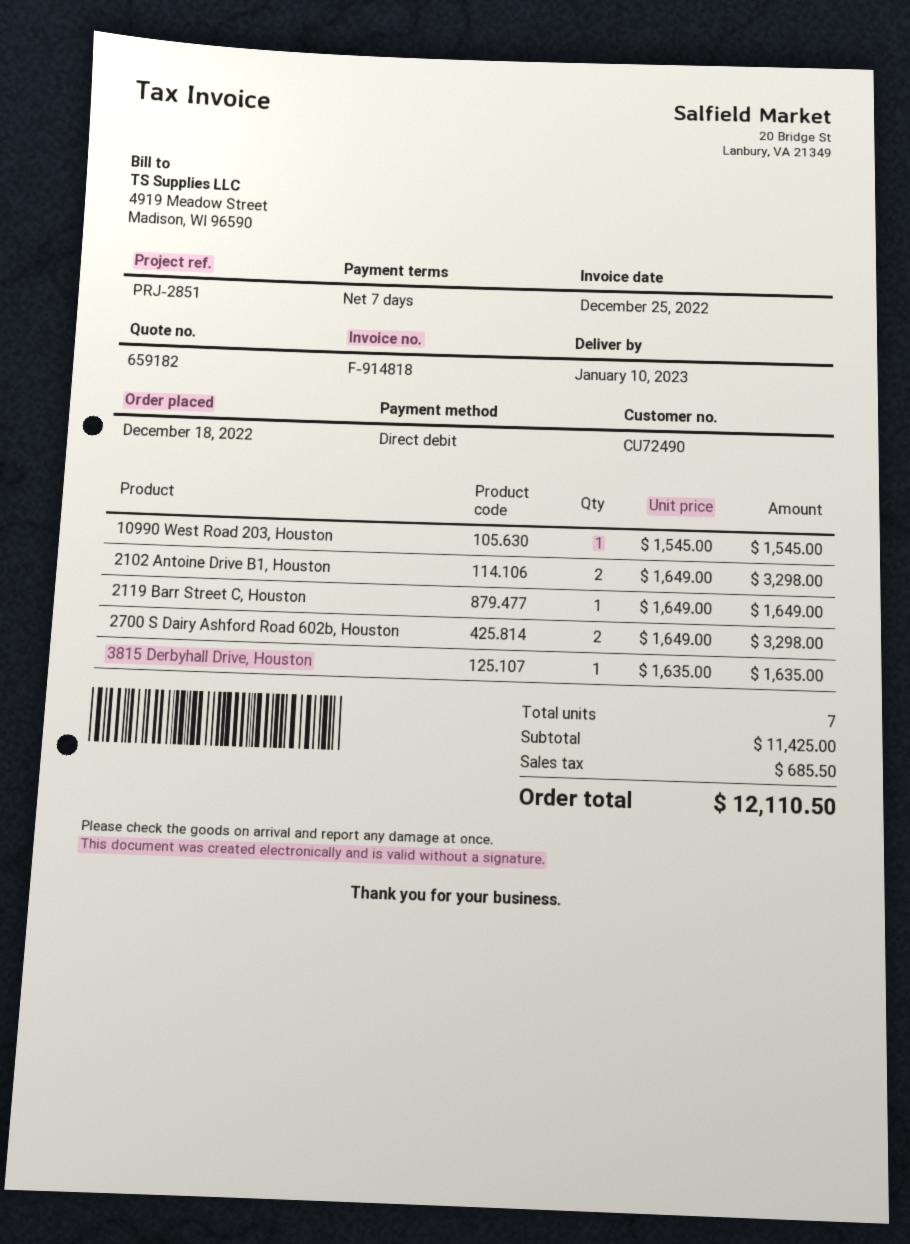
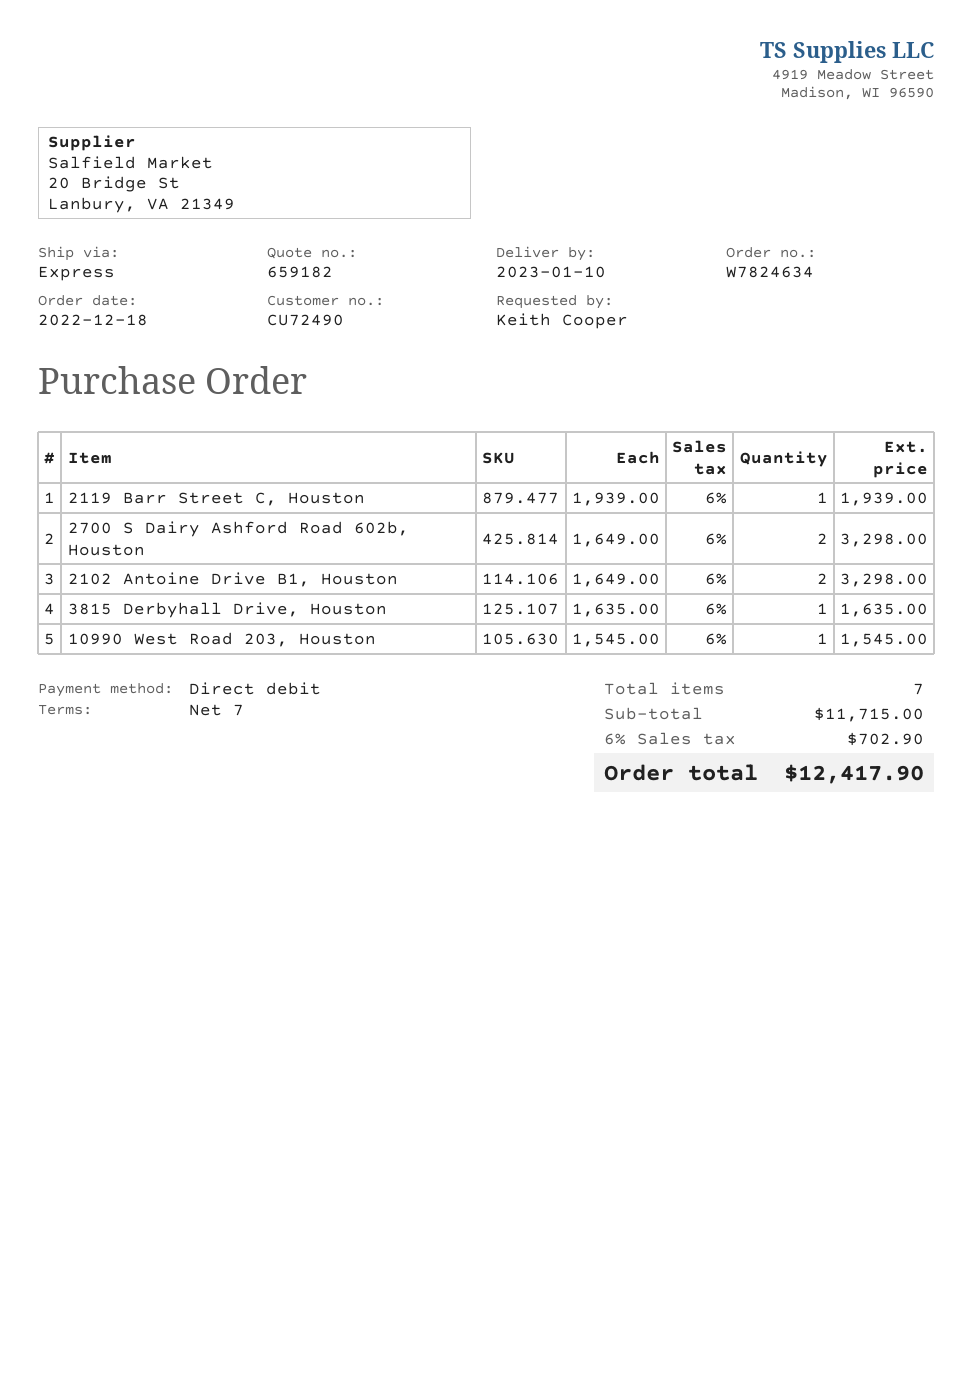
2119 Barr Street C, Houston: 1 x 1649.00 = 1649.00 -> 1 x 1939.00 = 1939.00
subtotal: 11425.00 -> 11715.00
tax: 685.50 -> 702.90
total: 12110.50 -> 12417.90

